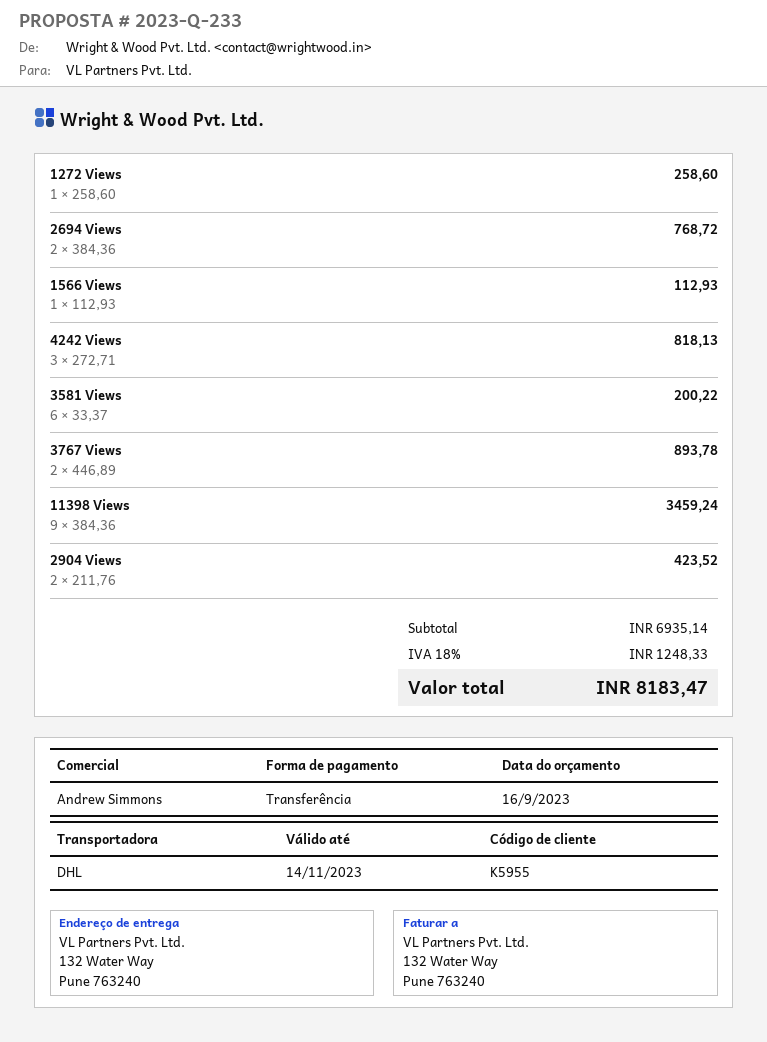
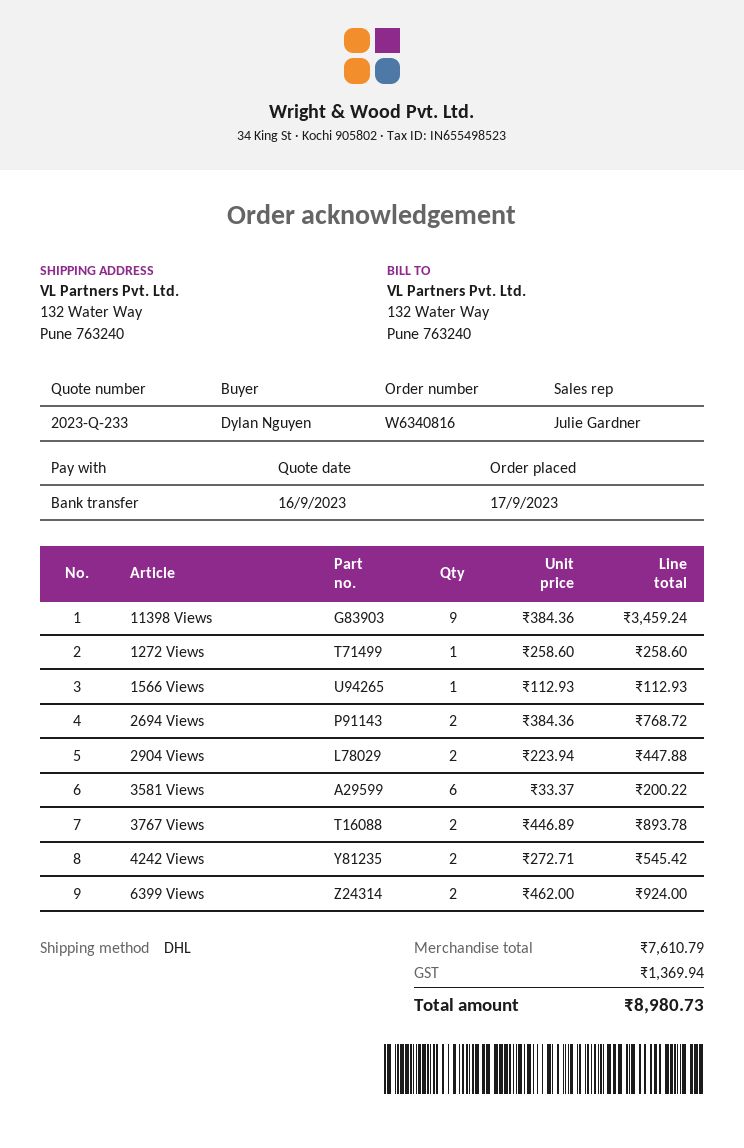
sales rep: Andrew Simmons -> Julie Gardner
4242 Views: 3 x 272.71 = 818.13 -> 2 x 272.71 = 545.42
2904 Views: 2 x 211.76 = 423.52 -> 2 x 223.94 = 447.88
6399 Views: none -> 2 x 462.00 = 924.00
subtotal: 6935.14 -> 7610.79
tax: 1248.33 -> 1369.94
total: 8183.47 -> 8980.73

